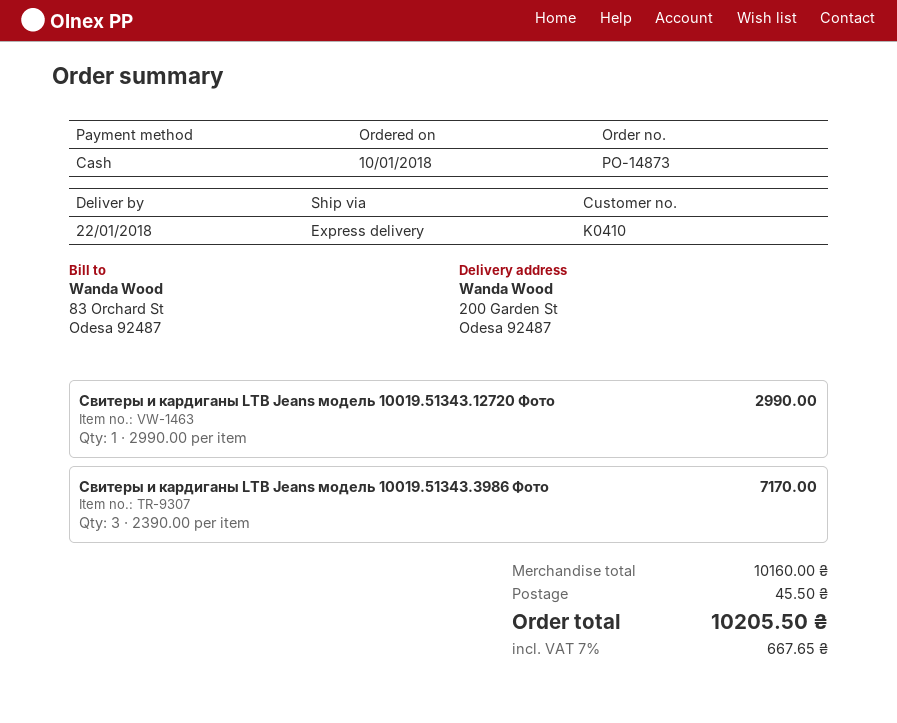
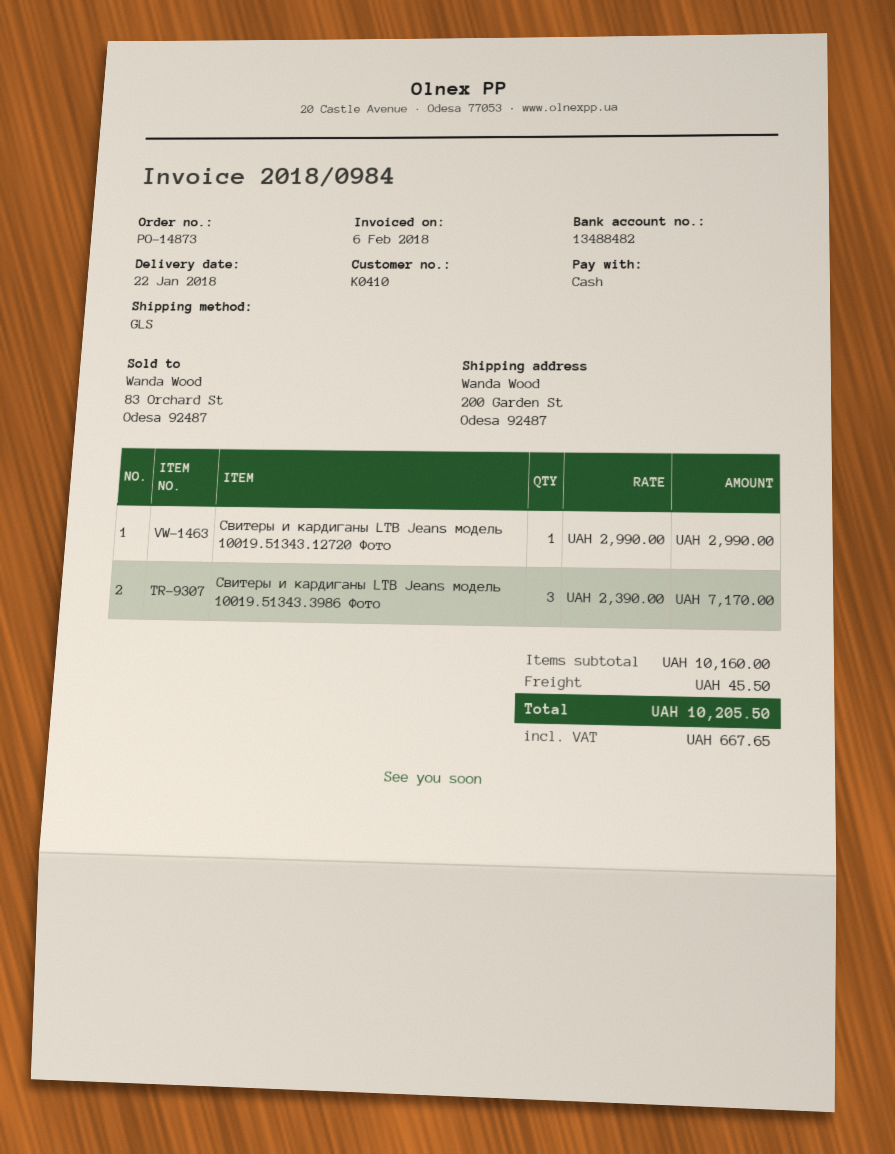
shipping method: express -> GLS

